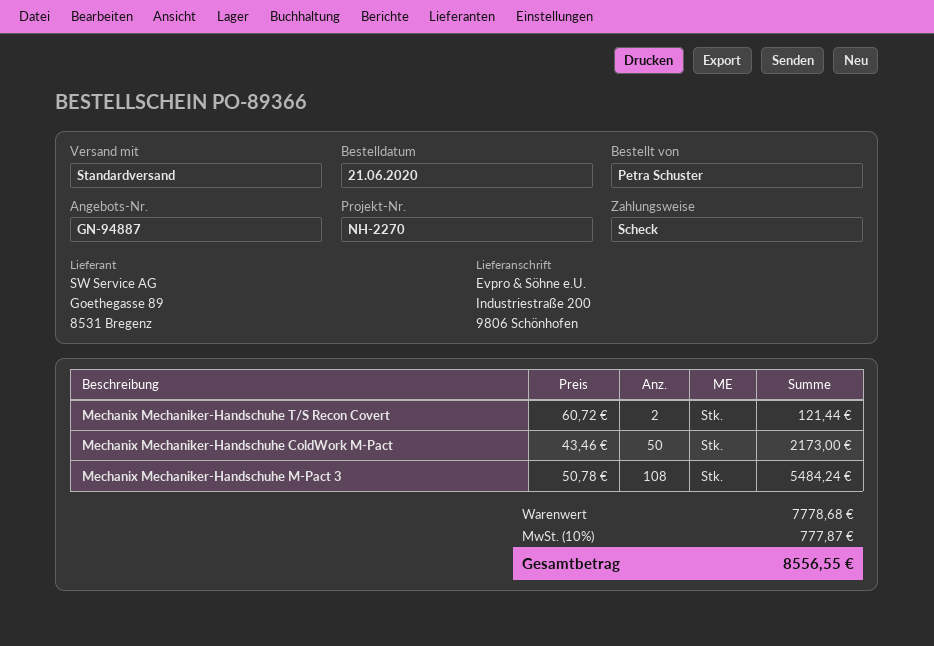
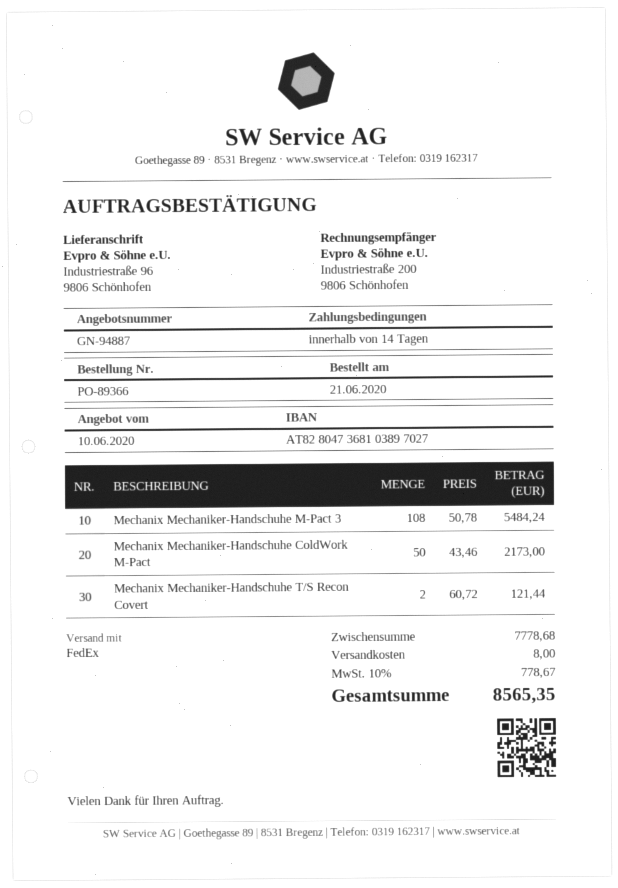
shipping method: standard -> FedEx
ship to: Industriestraße 200, 9806 Schönhofen -> Industriestraße 96, 9806 Schönhofen
shipping: none -> 8.00
tax: 10% = 777.87 -> 10% = 778.67
total: 8556.55 -> 8565.35

